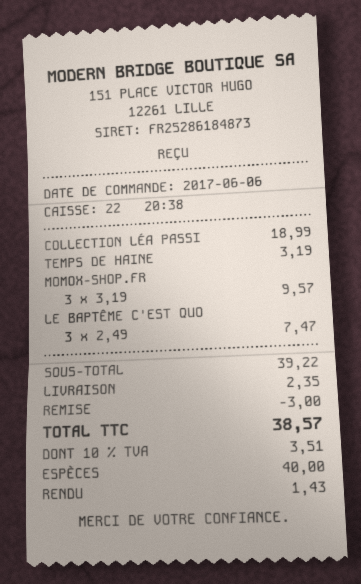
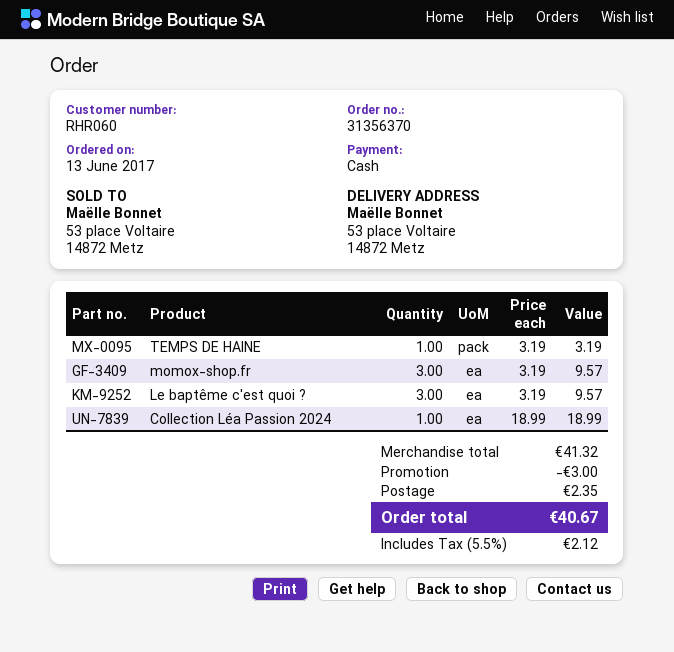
order date: 2017-06-06 -> 2017-06-13
LE BAPTÊME C'EST QUO: 3 x 2.49 = 7.47 -> 3 x 3.19 = 9.57
subtotal: 39.22 -> 41.32
tax: 10% = 3.51 -> 5.5% = 2.12
total: 38.57 -> 40.67

